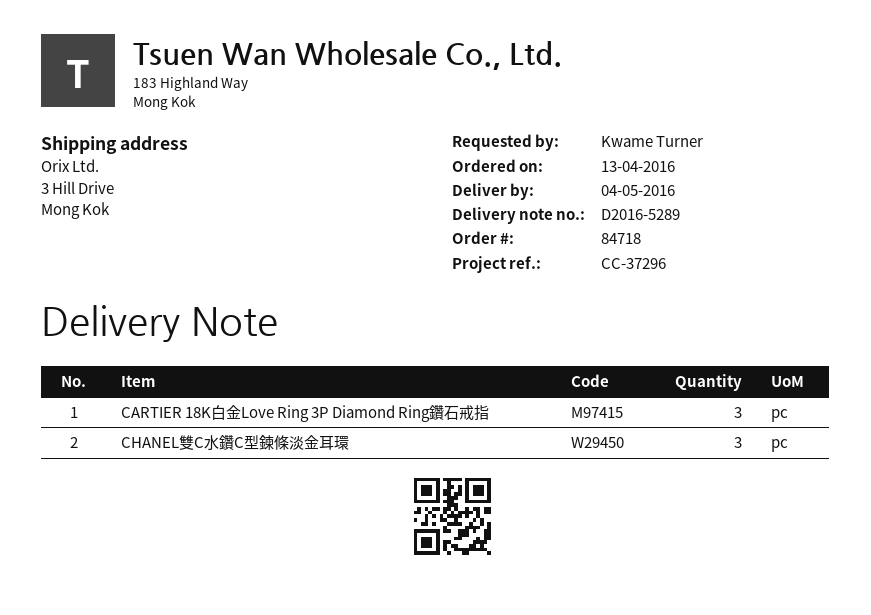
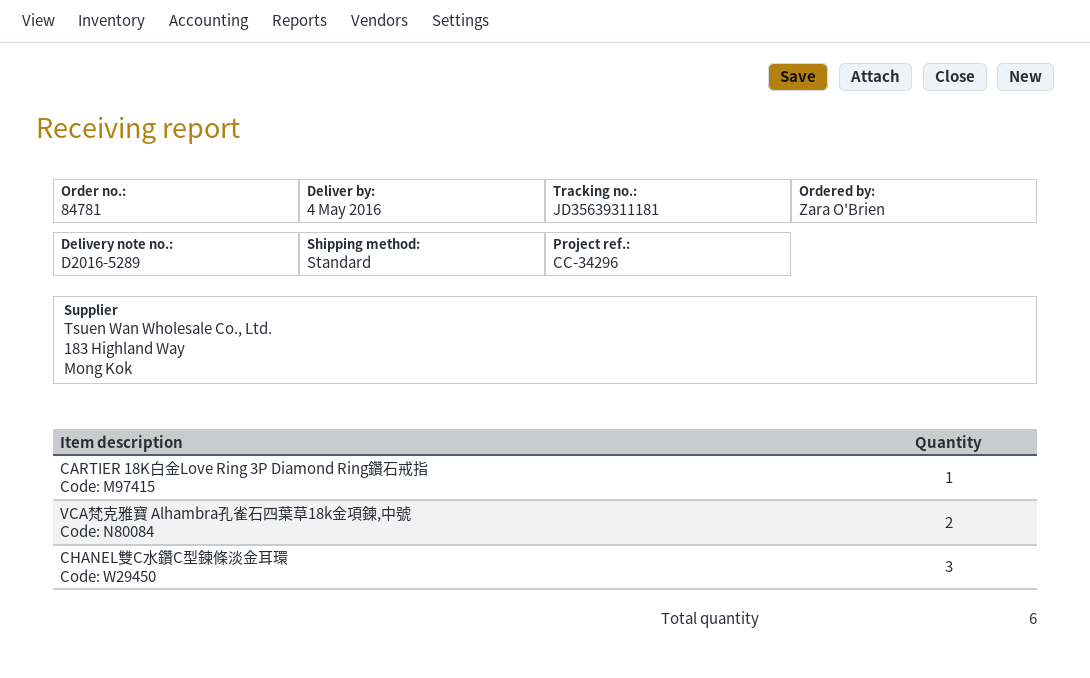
order number: 84718 -> 84781
reference: CC-37296 -> CC-34296
ordered by: Kwame Turner -> Zara O'Brien
CARTIER 18K白金Love Ring 3P Diamond Ring鑽石戒指: 3 -> 1
VCA梵克雅寶 Alhambra孔雀石四葉草18k金項鍊,中號: none -> 2

